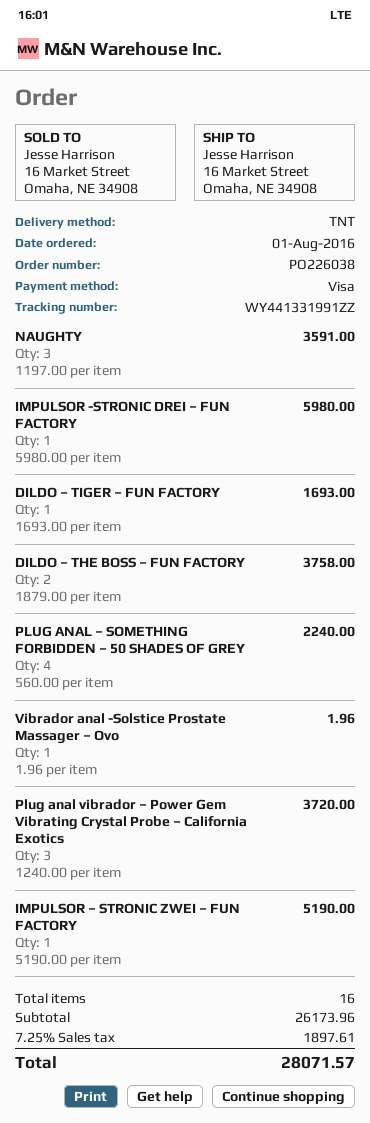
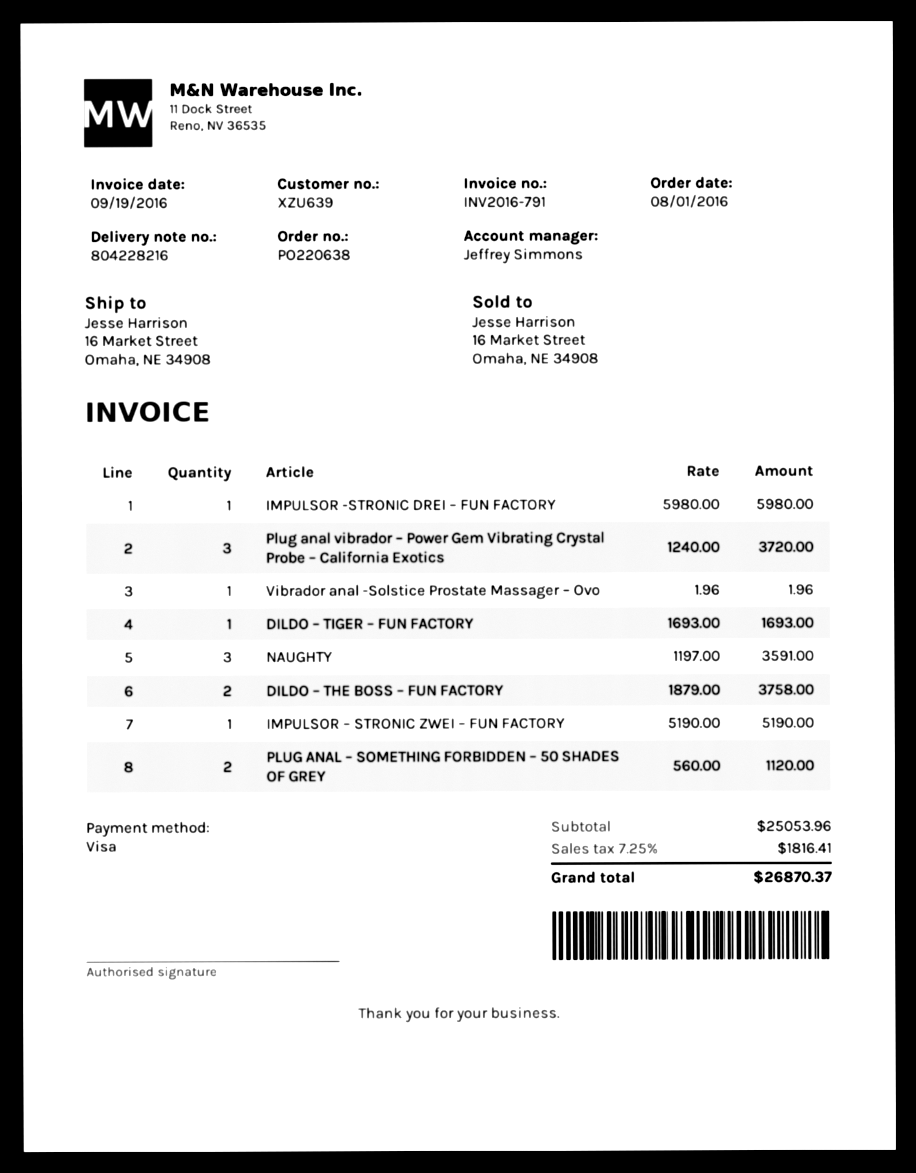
order number: PO226038 -> PO220638
PLUG ANAL – SOMETHING FORBIDDEN – 50 SHADES OF GREY: 4 x 560.00 = 2240.00 -> 2 x 560.00 = 1120.00
subtotal: 26173.96 -> 25053.96
tax: 7.25% = 1897.61 -> 7.25% = 1816.41
total: 28071.57 -> 26870.37

